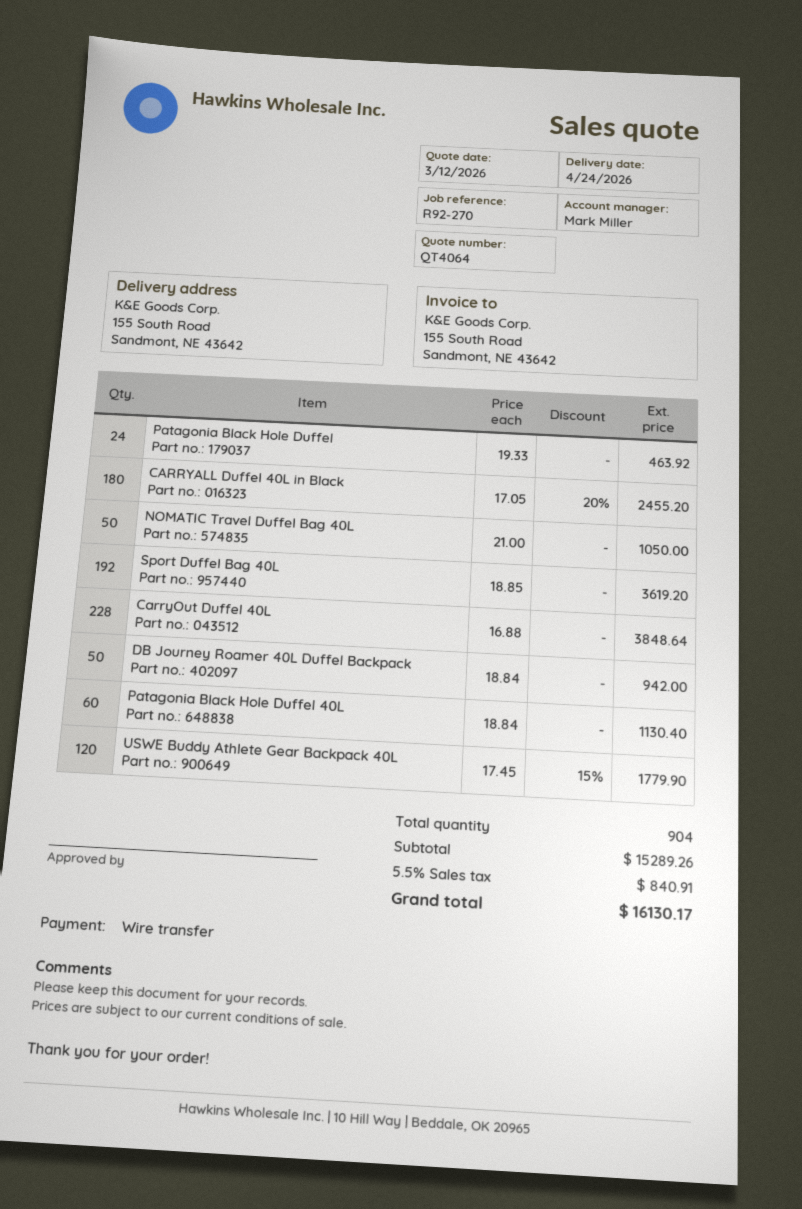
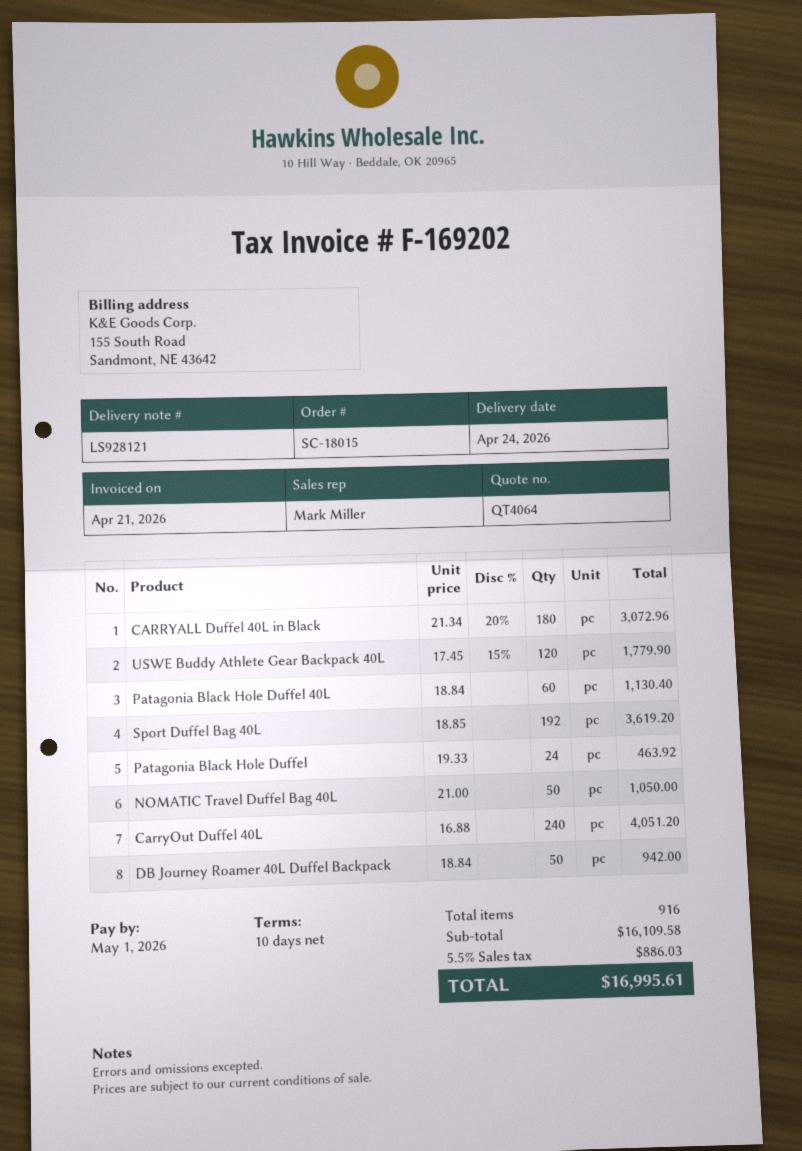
CARRYALL Duffel 40L in Black: 180 x 17.05 - 20% = 2455.20 -> 180 x 21.34 - 20% = 3072.96
CarryOut Duffel 40L: 228 x 16.88 = 3848.64 -> 240 x 16.88 = 4051.20
total quantity: 904 -> 916
subtotal: 15289.26 -> 16109.58
tax: 5.5% = 840.91 -> 5.5% = 886.03
total: 16130.17 -> 16995.61

